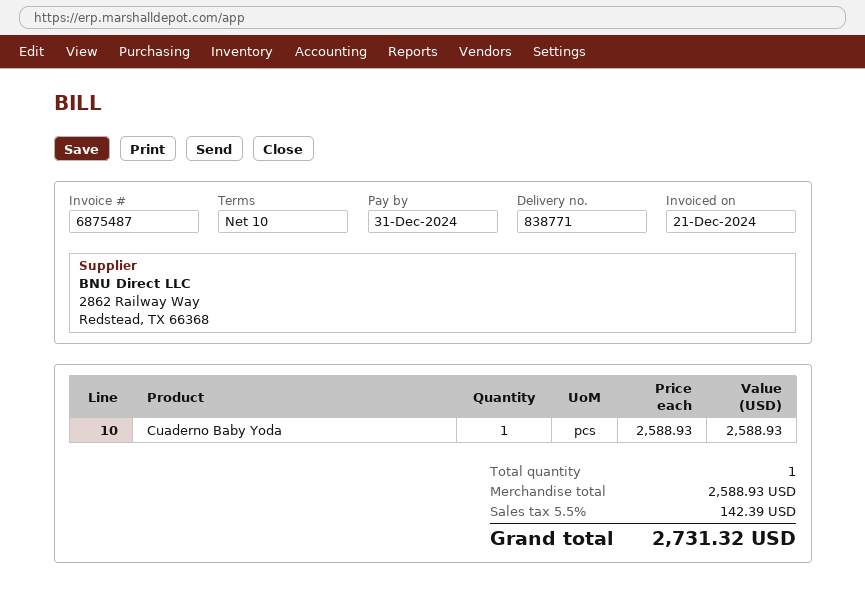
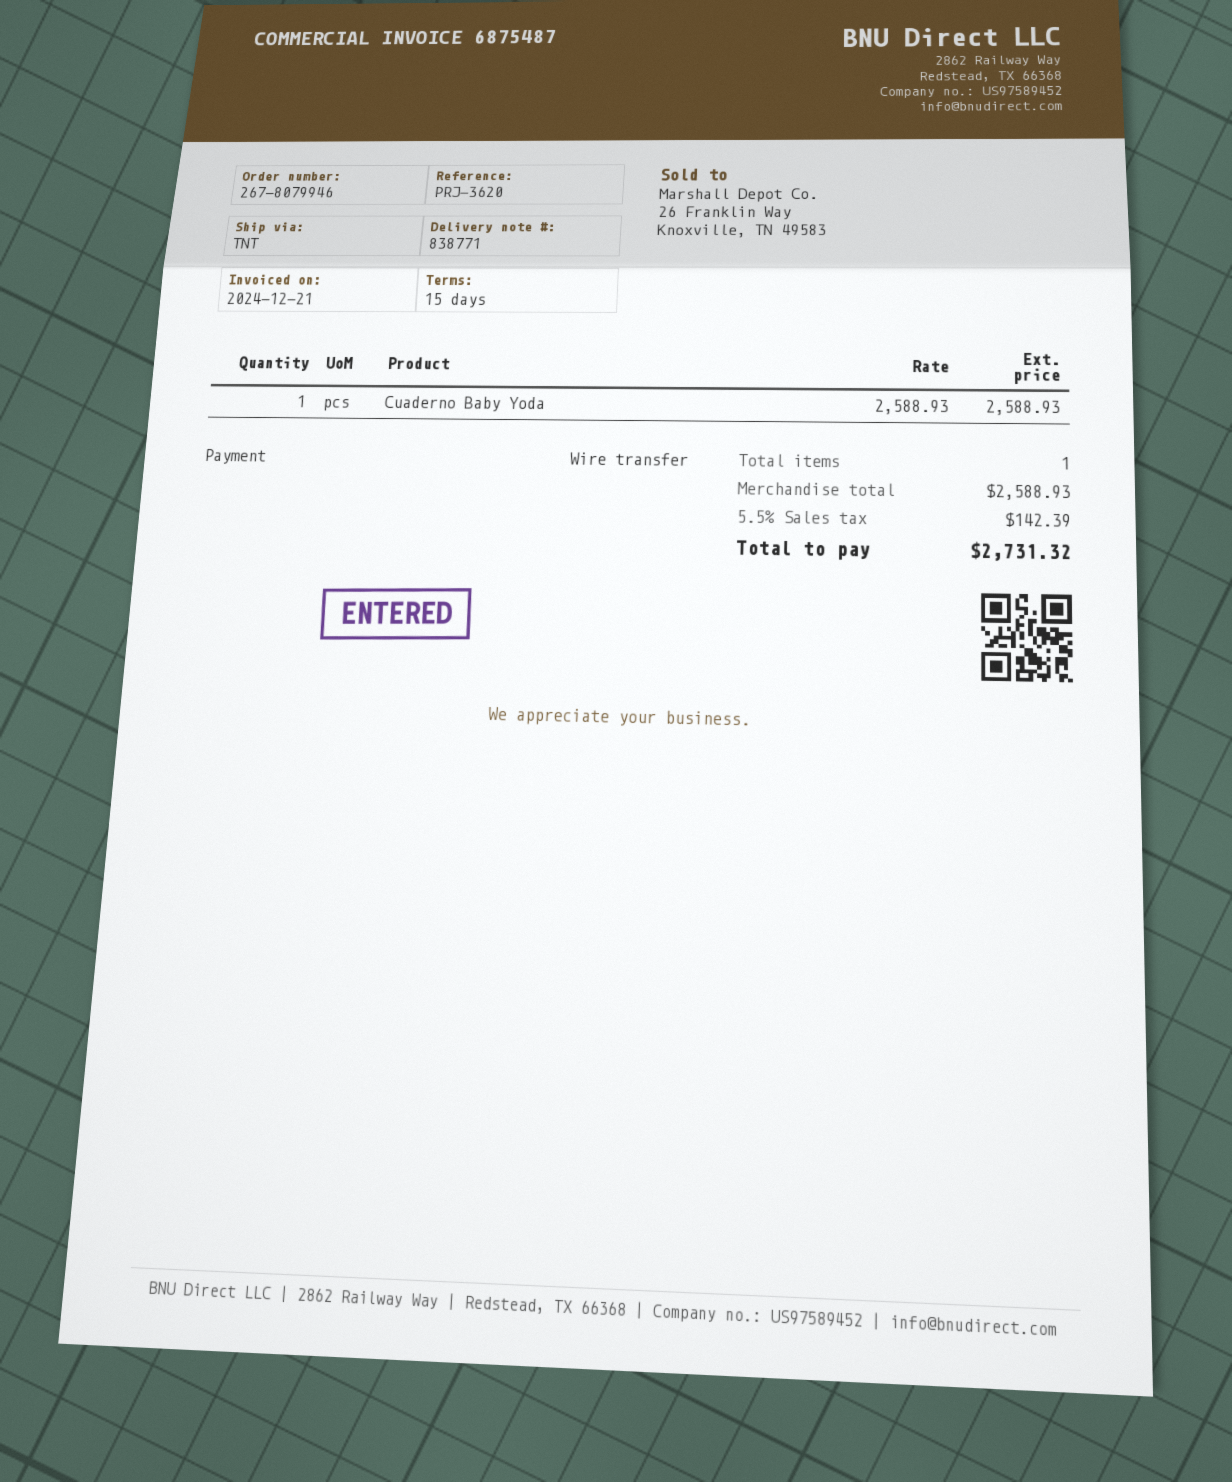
payment terms: 10 days -> 15 days

